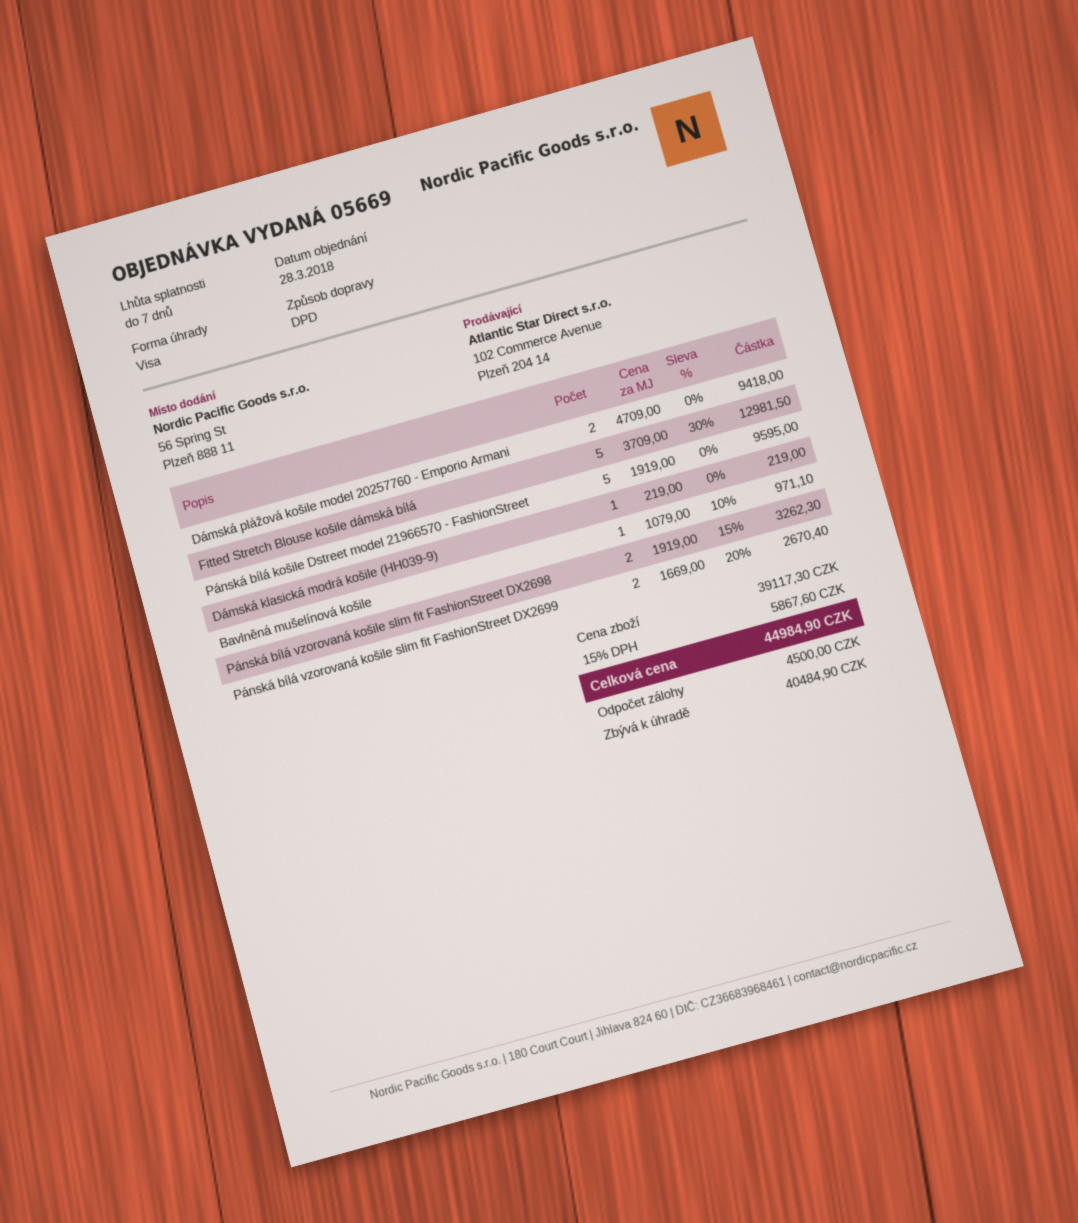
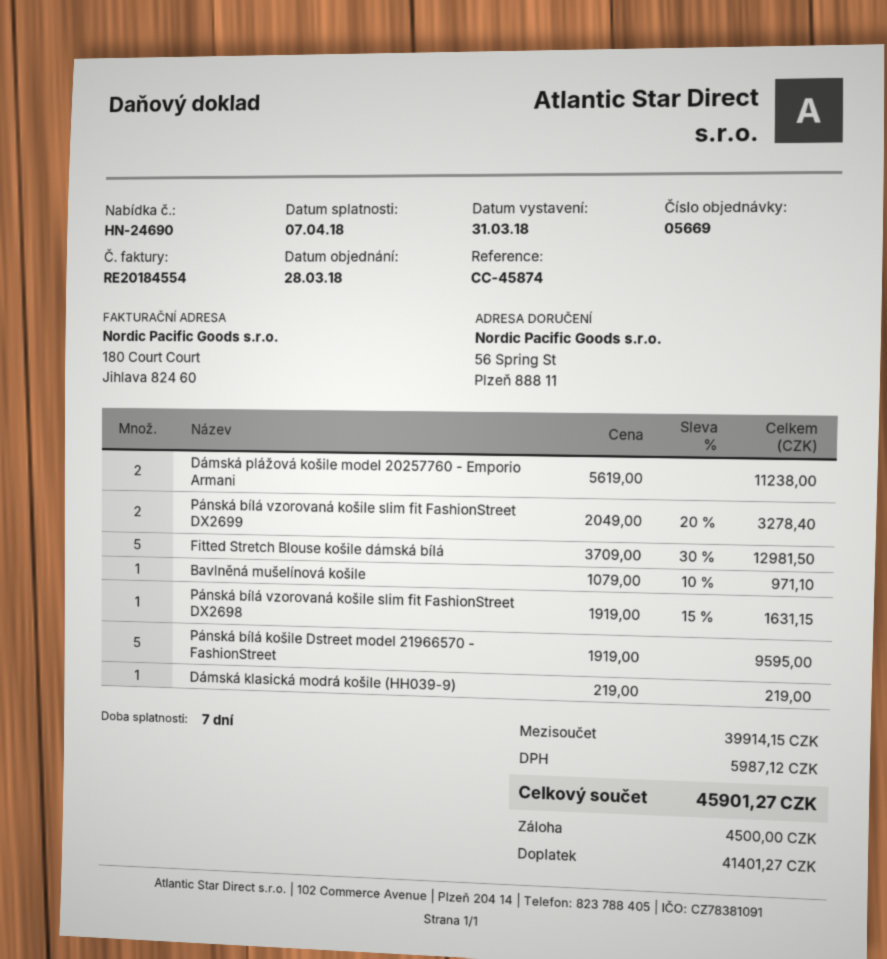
Dámská plážová košile model 20257760 - Emporio Armani: 2 x 4709.00 = 9418.00 -> 2 x 5619.00 = 11238.00
Pánská bílá vzorovaná košile slim fit FashionStreet DX2698: 2 x 1919.00 - 15% = 3262.30 -> 1 x 1919.00 - 15% = 1631.15
Pánská bílá vzorovaná košile slim fit FashionStreet DX2699: 2 x 1669.00 - 20% = 2670.40 -> 2 x 2049.00 - 20% = 3278.40
subtotal: 39117.30 -> 39914.15
tax: 5867.60 -> 5987.12
total: 44984.90 -> 45901.27
balance: 40484.90 -> 41401.27

